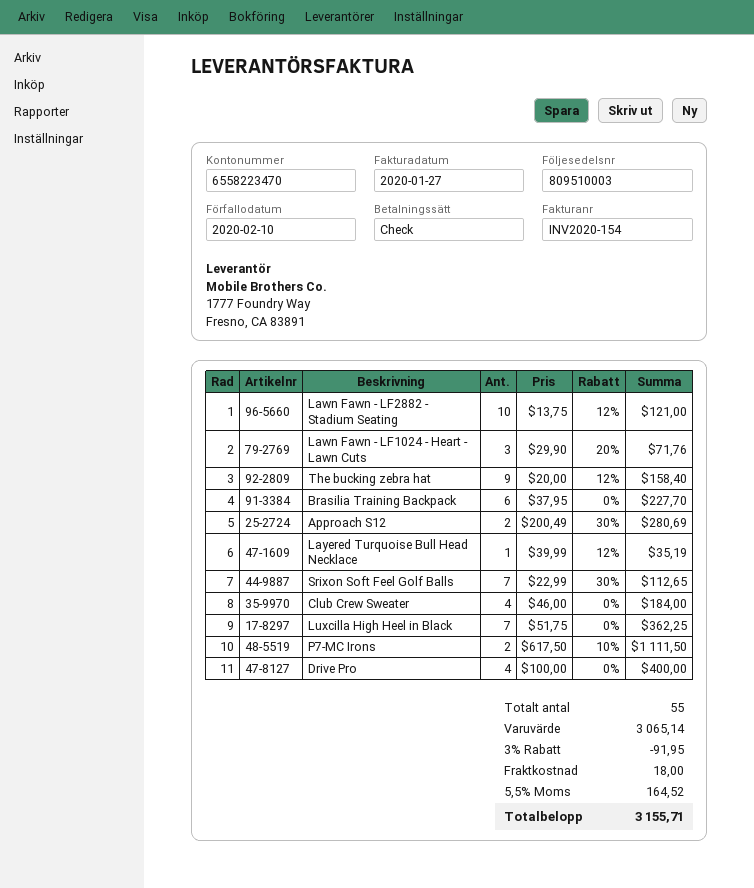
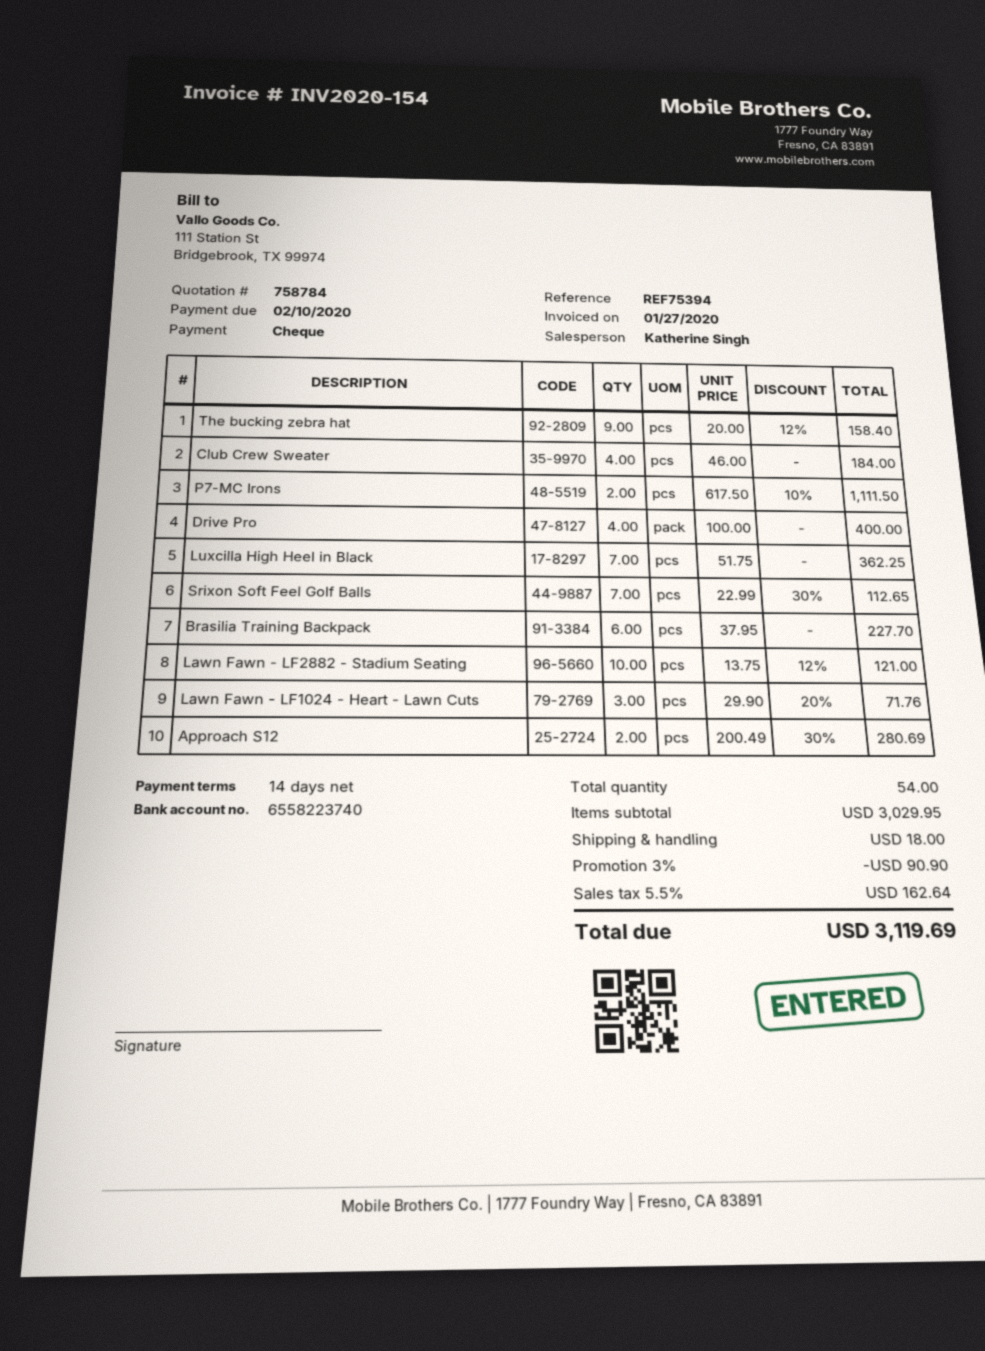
bank account: 6558223470 -> 6558223740
Layered Turquoise Bull Head Necklace: 1 x 39.99 - 12% = 35.19 -> none
total quantity: 55 -> 54
subtotal: 3065.14 -> 3029.95
discount: 3% = 91.95 -> 3% = 90.90
tax: 5.5% = 164.52 -> 5.5% = 162.64
total: 3155.71 -> 3119.69

